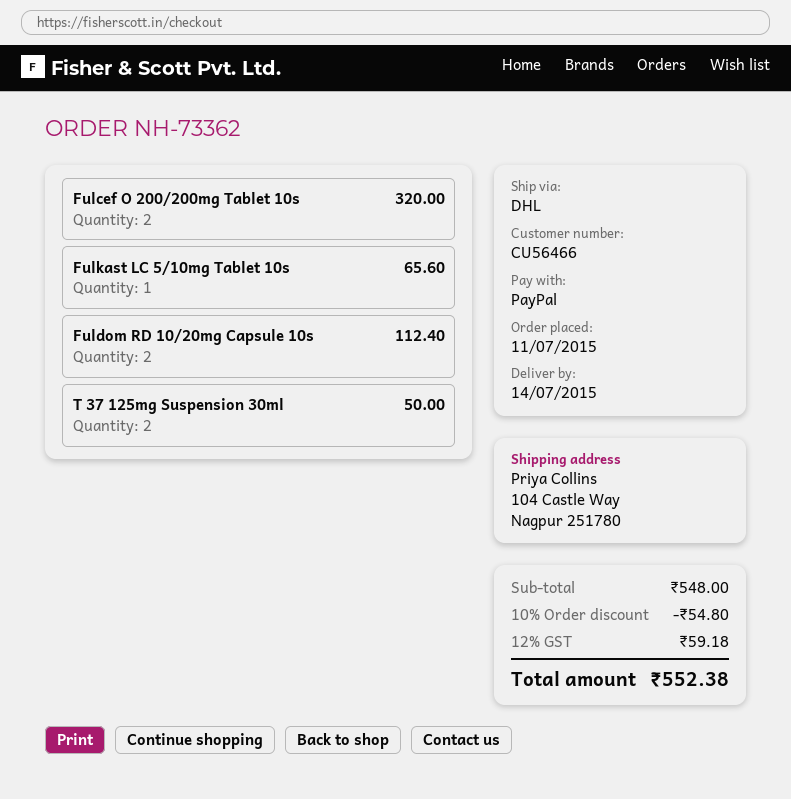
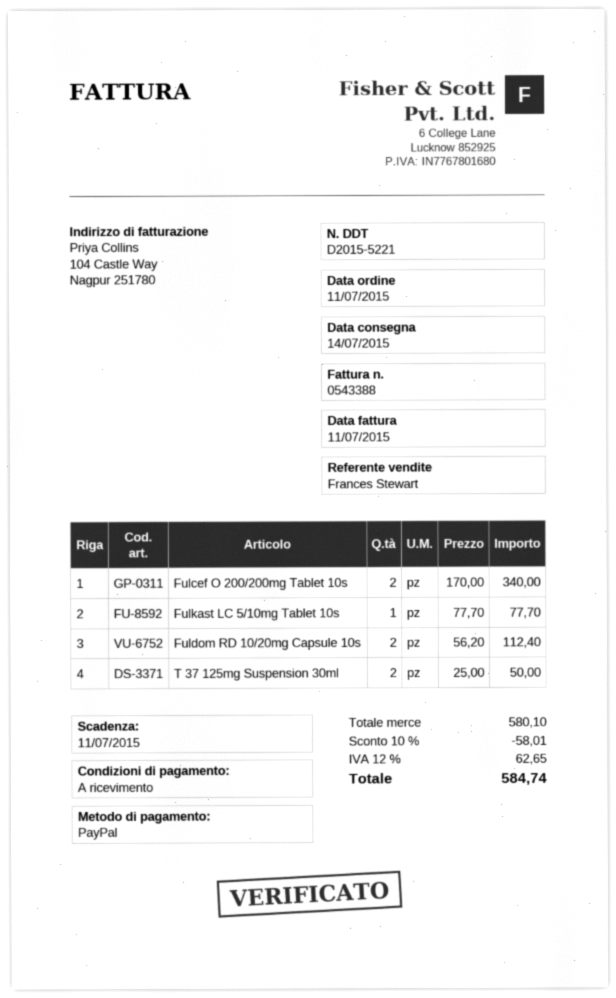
Fulcef O 200/200mg Tablet 10s: 2 for 320.00 -> 2 for 340.00
Fulkast LC 5/10mg Tablet 10s: 1 for 65.60 -> 1 for 77.70
subtotal: 548.00 -> 580.10
discount: 10% = 54.80 -> 10% = 58.01
tax: 12% = 59.18 -> 12% = 62.65
total: 552.38 -> 584.74

